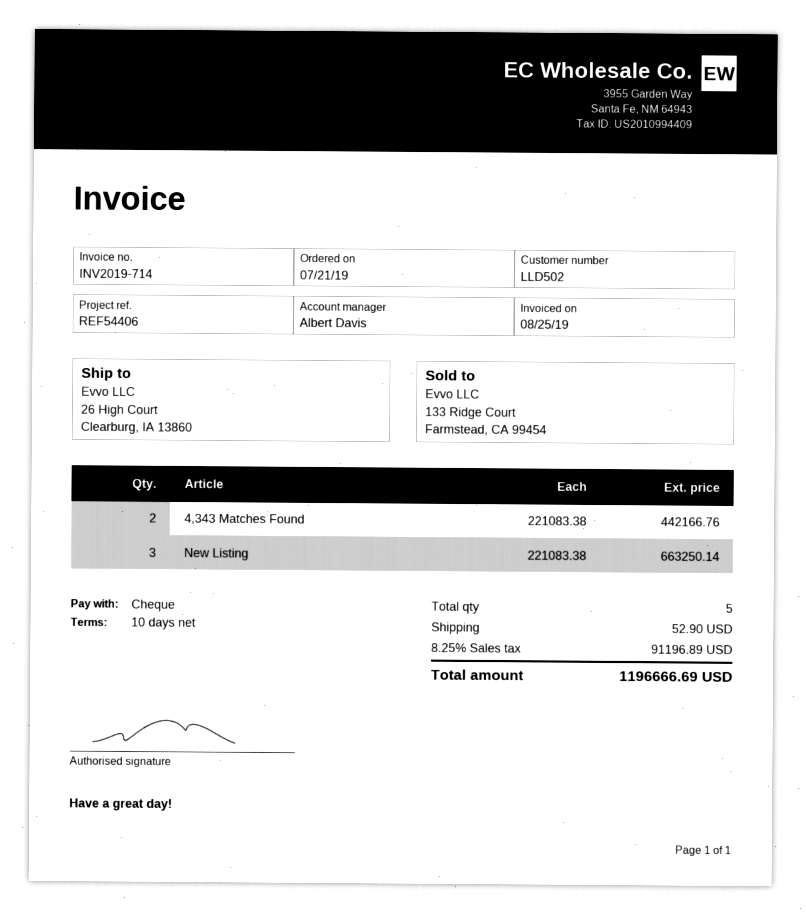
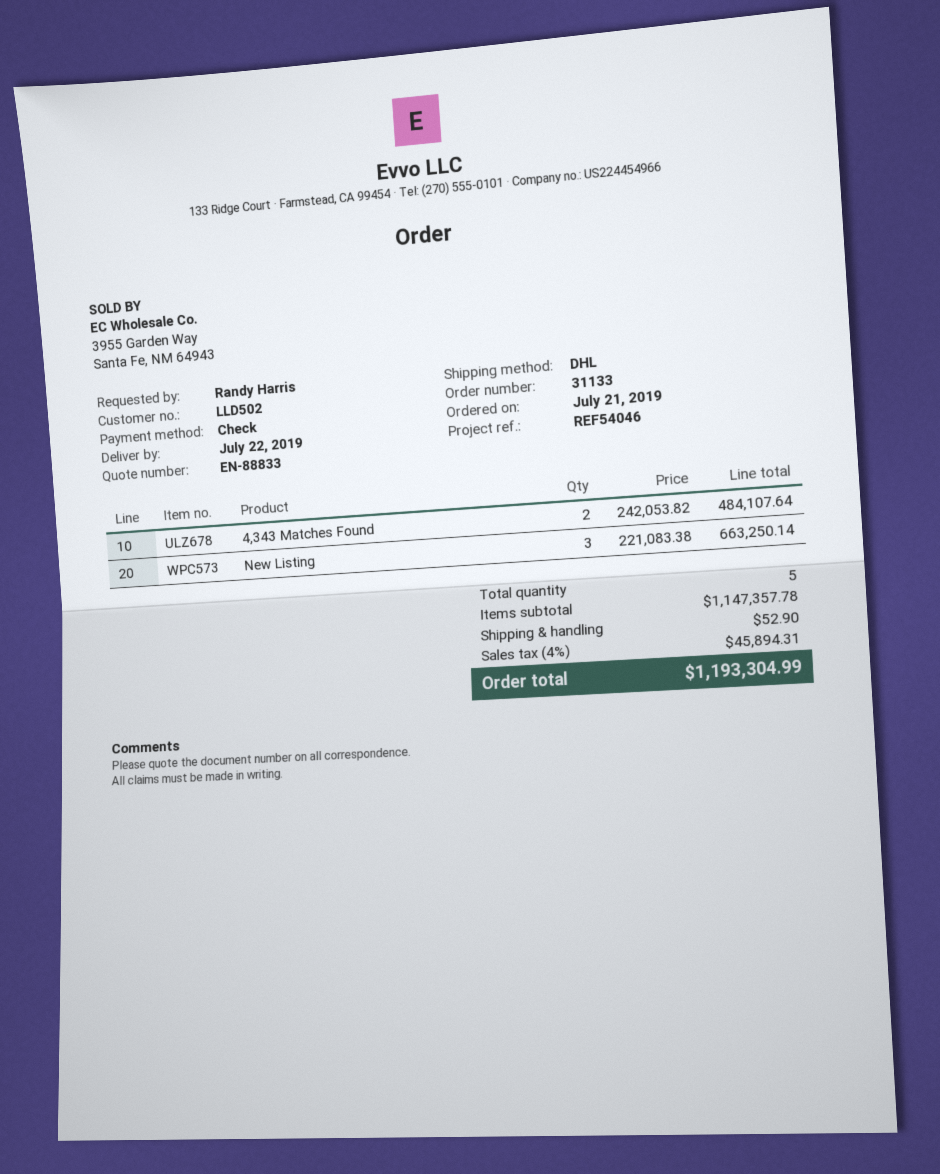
reference: REF54406 -> REF54046
4,343 Matches Found: 2 x 221083.38 = 442166.76 -> 2 x 242053.82 = 484107.64
tax: 8.25% = 91196.89 -> 4% = 45894.31
total: 1196666.69 -> 1193304.99

